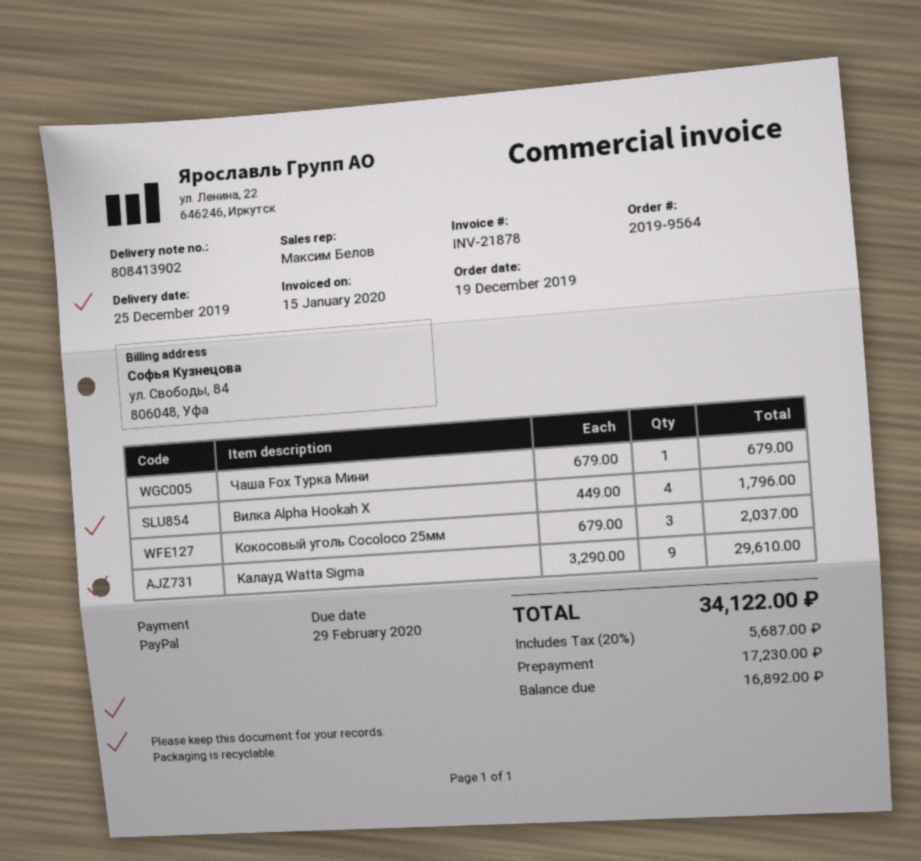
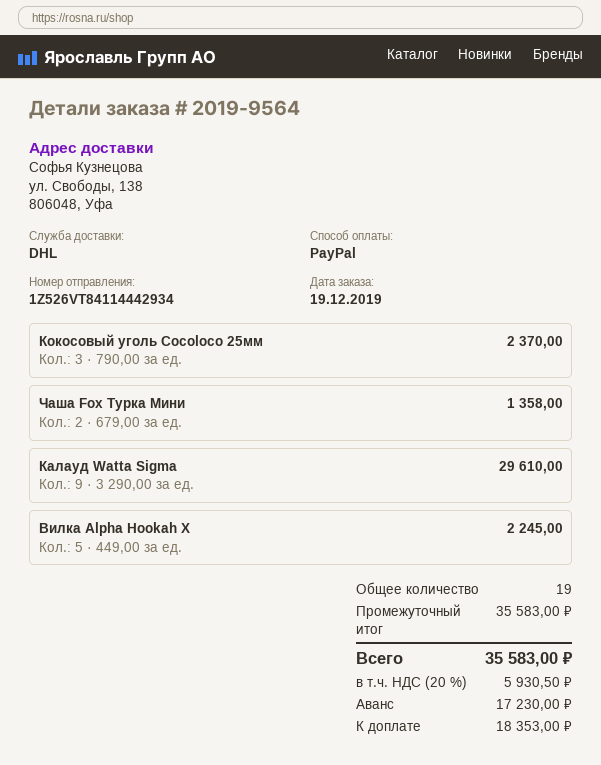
Чаша Fox Турка Мини: 1 x 679.00 = 679.00 -> 2 x 679.00 = 1358.00
Вилка Alpha Hookah X: 4 x 449.00 = 1796.00 -> 5 x 449.00 = 2245.00
Кокосовый уголь Cocoloco 25мм: 3 x 679.00 = 2037.00 -> 3 x 790.00 = 2370.00
tax: 20% = 5687.00 -> 20% = 5930.50
total: 34122.00 -> 35583.00
balance: 16892.00 -> 18353.00

